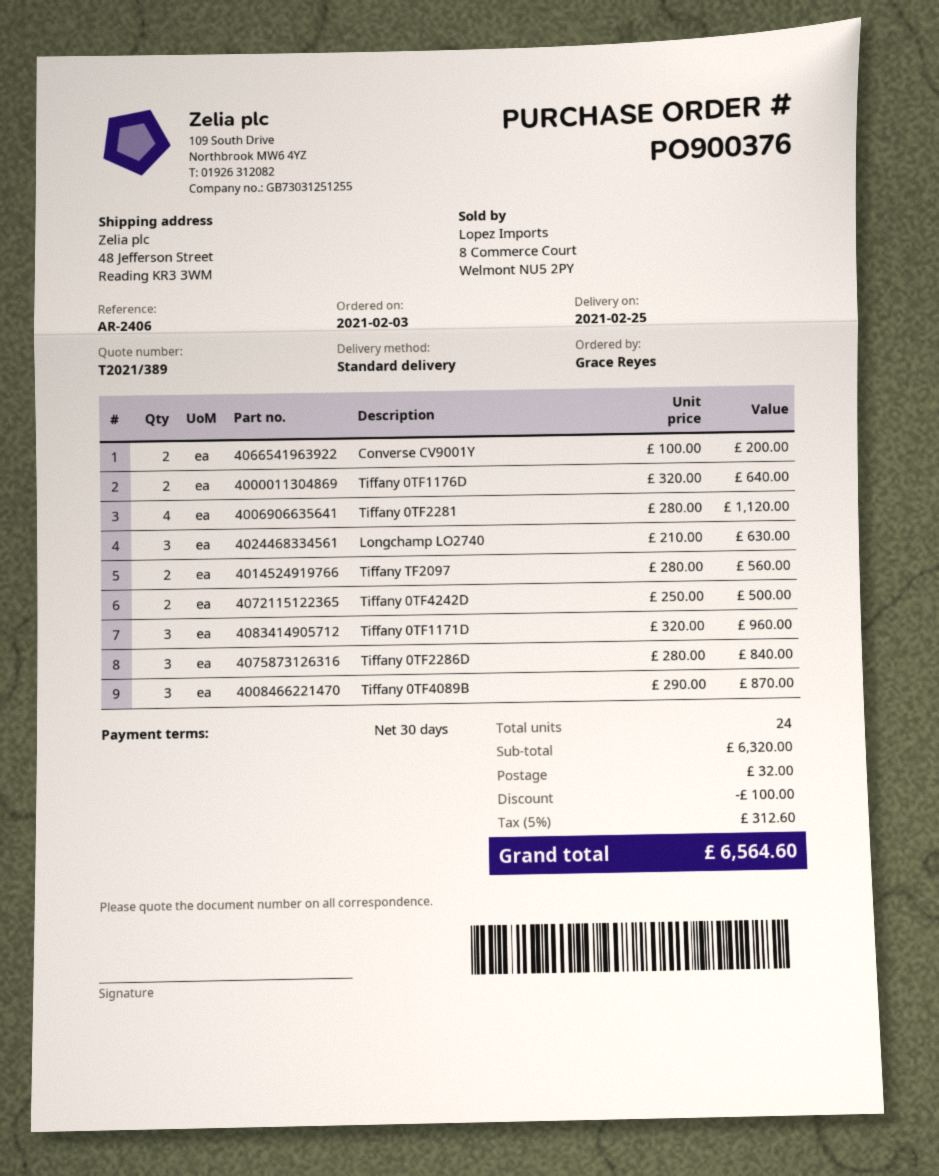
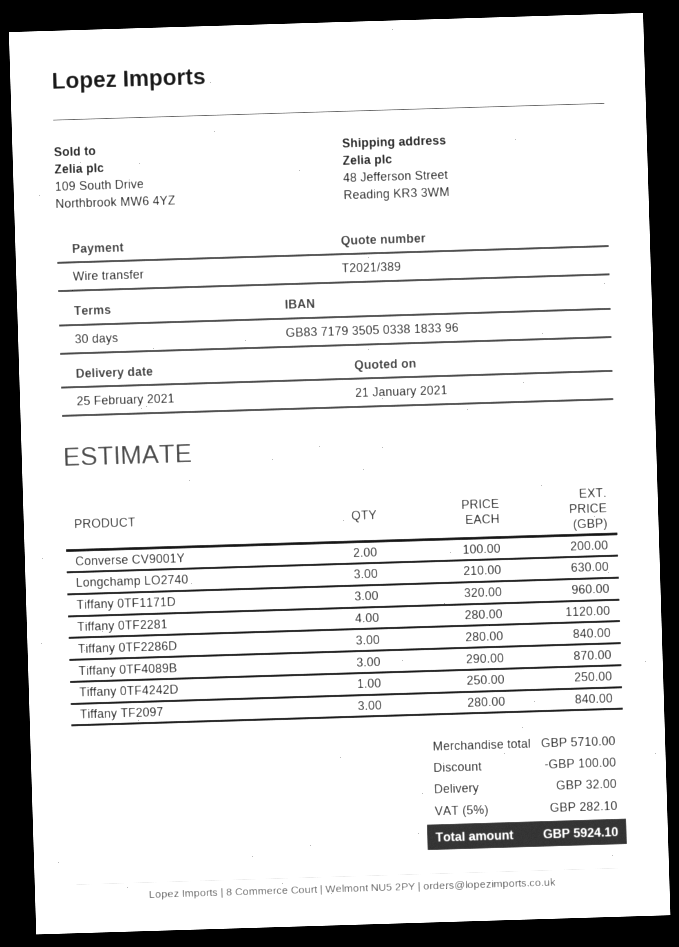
Tiffany 0TF1176D: 2 x 320.00 = 640.00 -> none
Tiffany TF2097: 2 x 280.00 = 560.00 -> 3 x 280.00 = 840.00
Tiffany 0TF4242D: 2 x 250.00 = 500.00 -> 1 x 250.00 = 250.00
subtotal: 6320.00 -> 5710.00
tax: 5% = 312.60 -> 5% = 282.10
total: 6564.60 -> 5924.10

